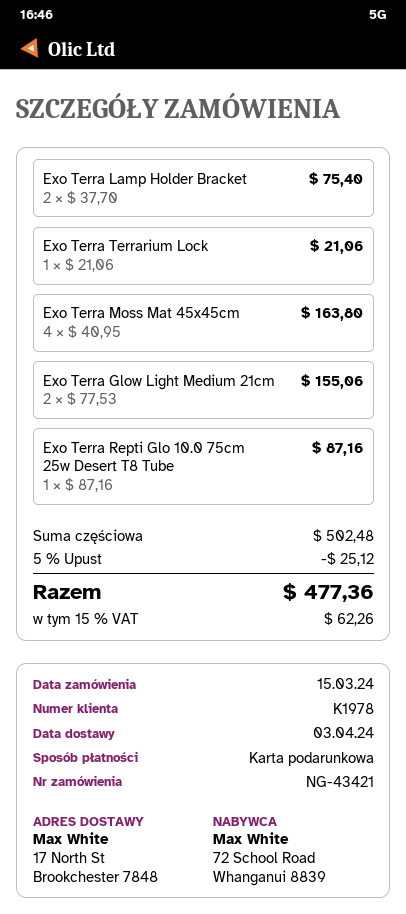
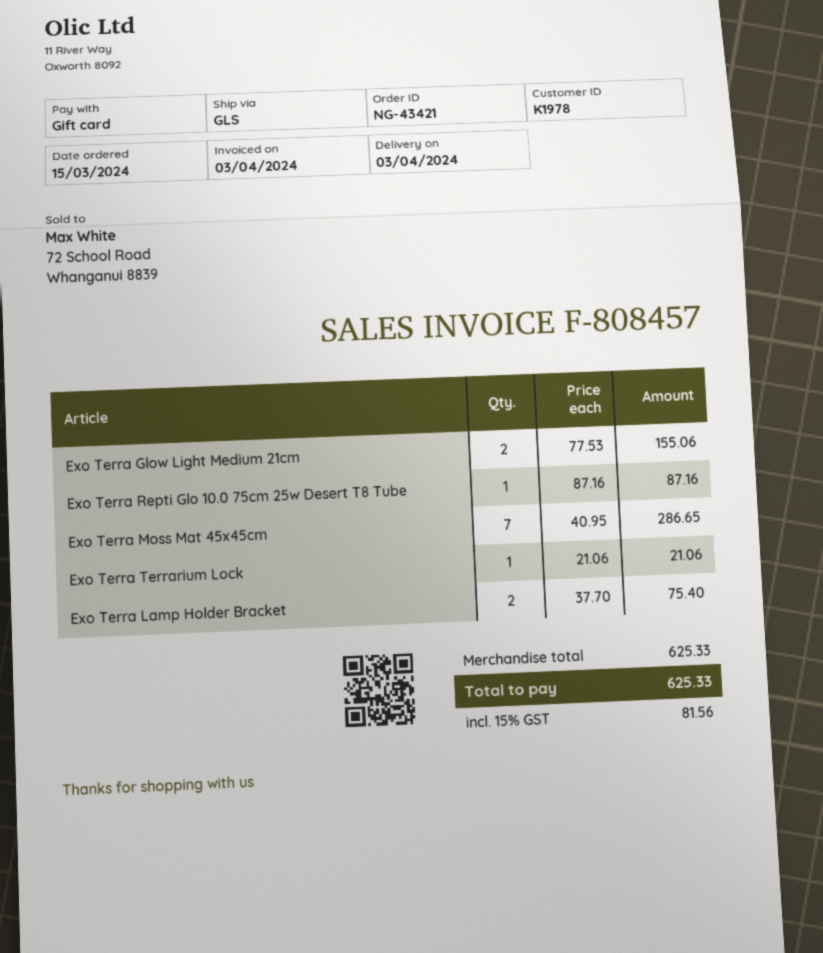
Exo Terra Moss Mat 45x45cm: 4 x 40.95 = 163.80 -> 7 x 40.95 = 286.65
subtotal: 502.48 -> 625.33
discount: 5% = 25.12 -> none
tax: 15% = 62.26 -> 15% = 81.56
total: 477.36 -> 625.33

